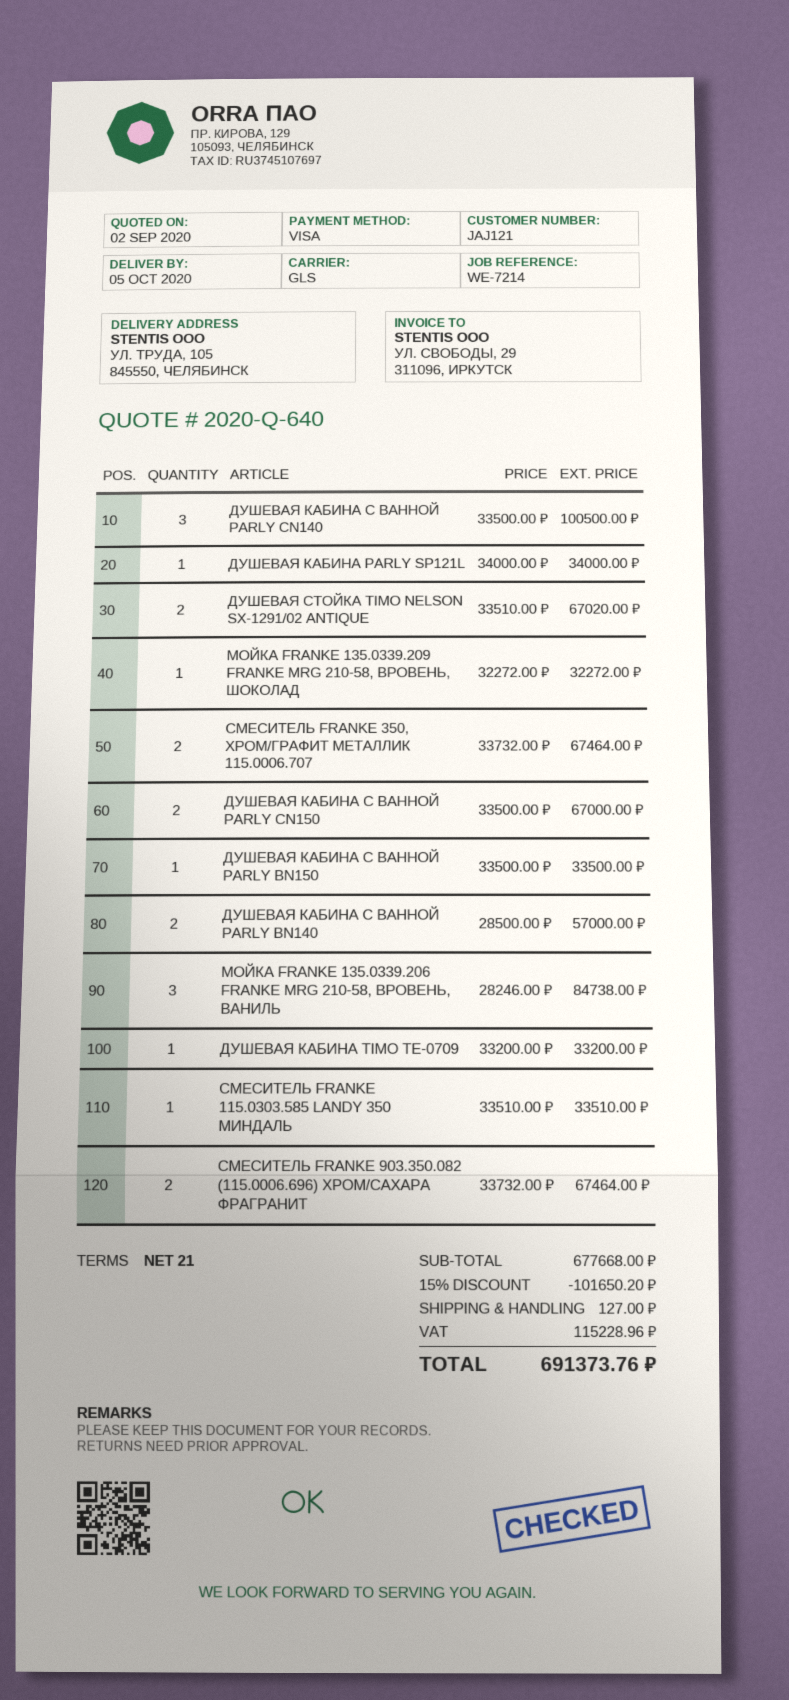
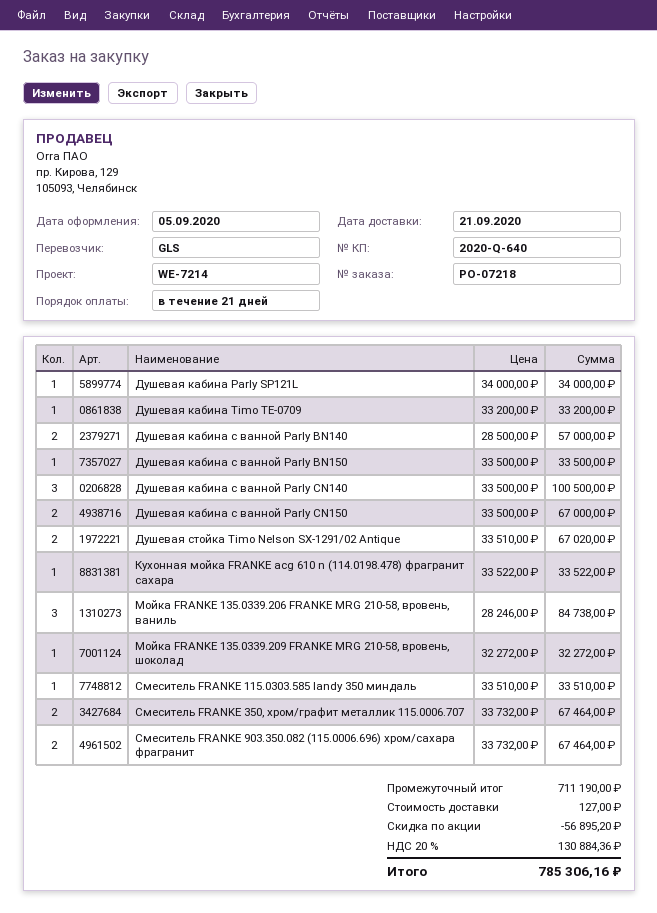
delivery date: 2020-10-05 -> 2020-09-21
Кухонная мойка FRANKE acg 610 n (114.0198.478) фрагранит сахара: none -> 1 x 33522.00 = 33522.00
subtotal: 677668.00 -> 711190.00
discount: 101650.20 -> 56895.20
tax: 115228.96 -> 130884.36
total: 691373.76 -> 785306.16

